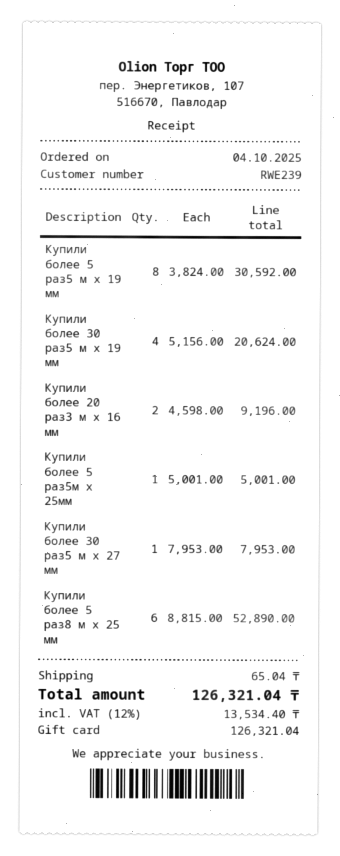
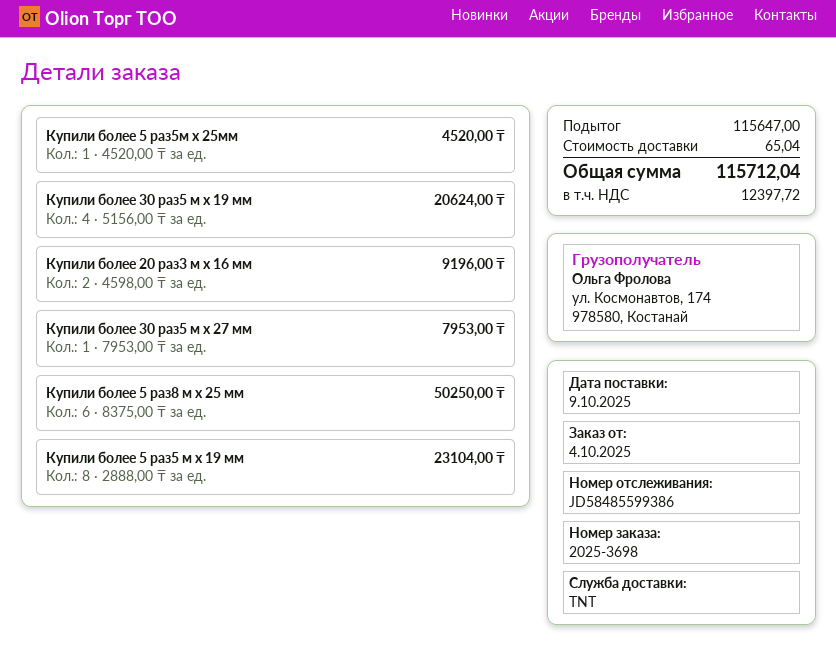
Купили более 5 раз5 м х 19 мм: 8 x 3824.00 = 30592.00 -> 8 x 2888.00 = 23104.00
Купили более 5 раз5м х 25мм: 1 x 5001.00 = 5001.00 -> 1 x 4520.00 = 4520.00
Купили более 5 раз8 м х 25 мм: 6 x 8815.00 = 52890.00 -> 6 x 8375.00 = 50250.00
tax: 13534.40 -> 12397.72
total: 126321.04 -> 115712.04

